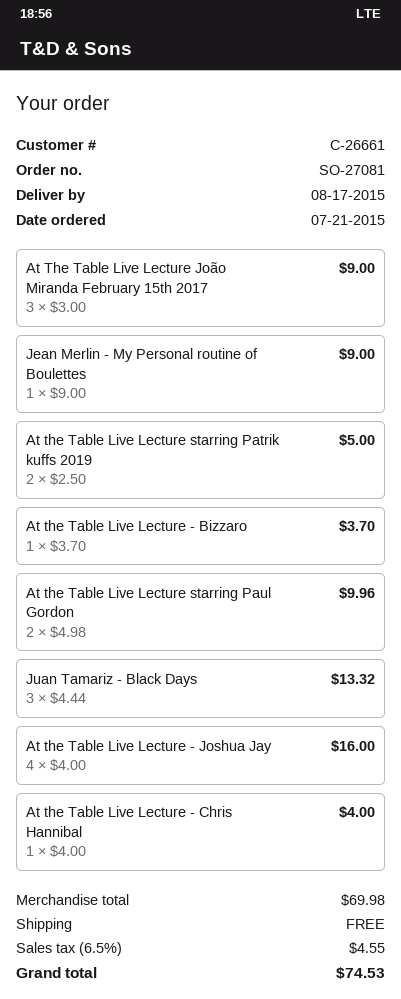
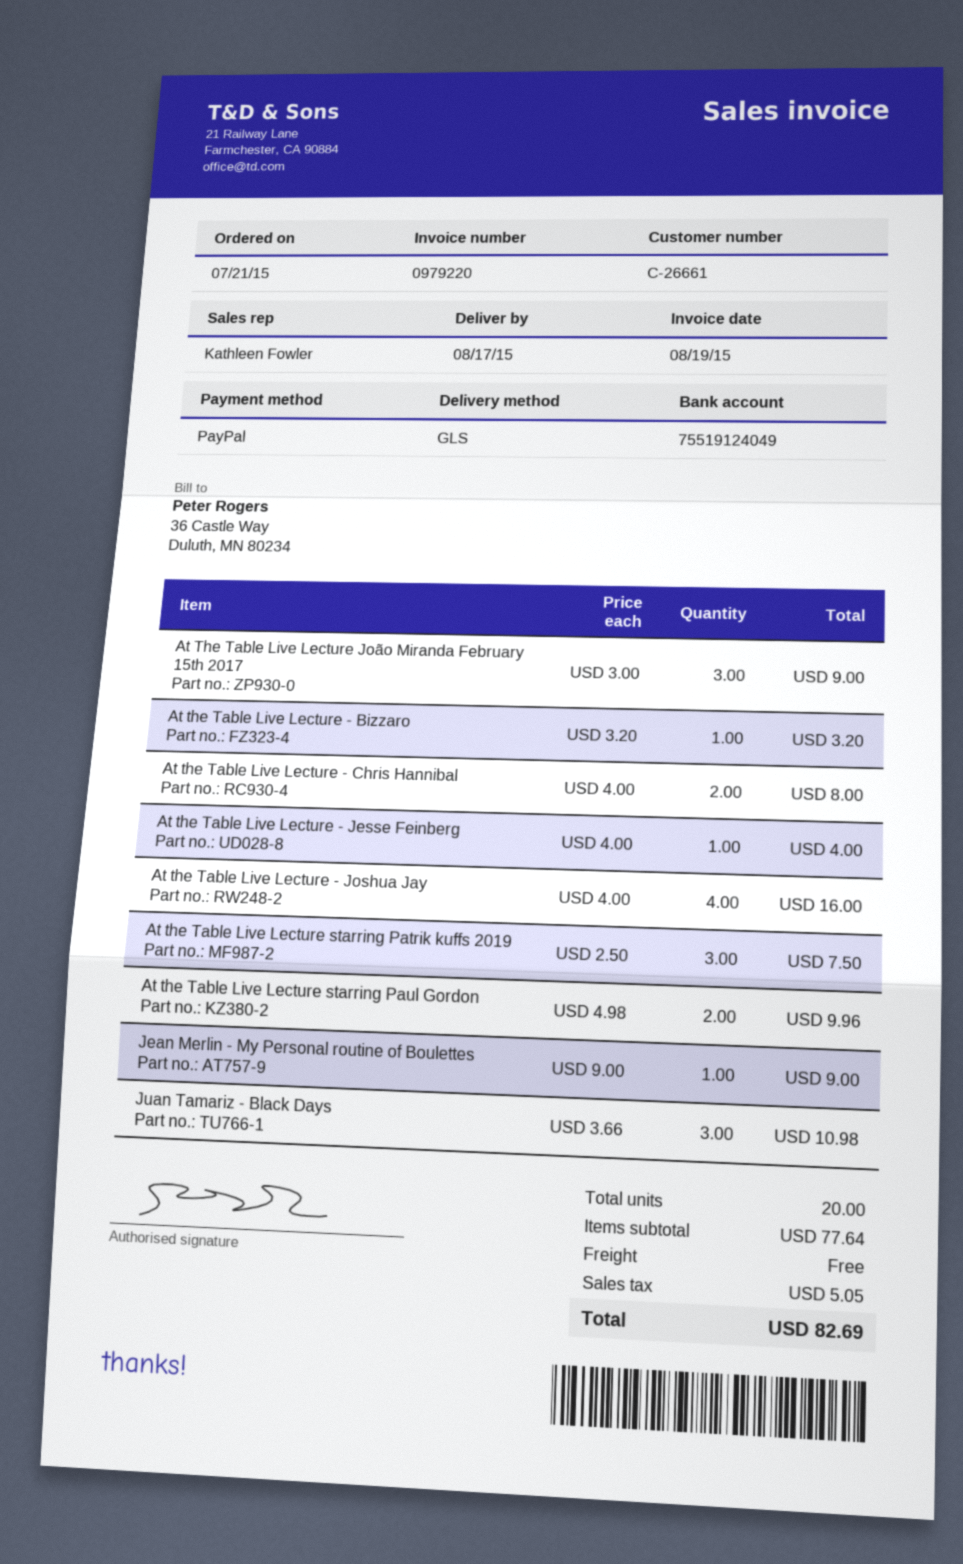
At the Table Live Lecture starring Patrik kuffs 2019: 2 x 2.50 = 5.00 -> 3 x 2.50 = 7.50
At the Table Live Lecture - Bizzaro: 1 x 3.70 = 3.70 -> 1 x 3.20 = 3.20
Juan Tamariz - Black Days: 3 x 4.44 = 13.32 -> 3 x 3.66 = 10.98
At the Table Live Lecture - Chris Hannibal: 1 x 4.00 = 4.00 -> 2 x 4.00 = 8.00
At the Table Live Lecture - Jesse Feinberg: none -> 1 x 4.00 = 4.00
subtotal: 69.98 -> 77.64
tax: 4.55 -> 5.05
total: 74.53 -> 82.69

